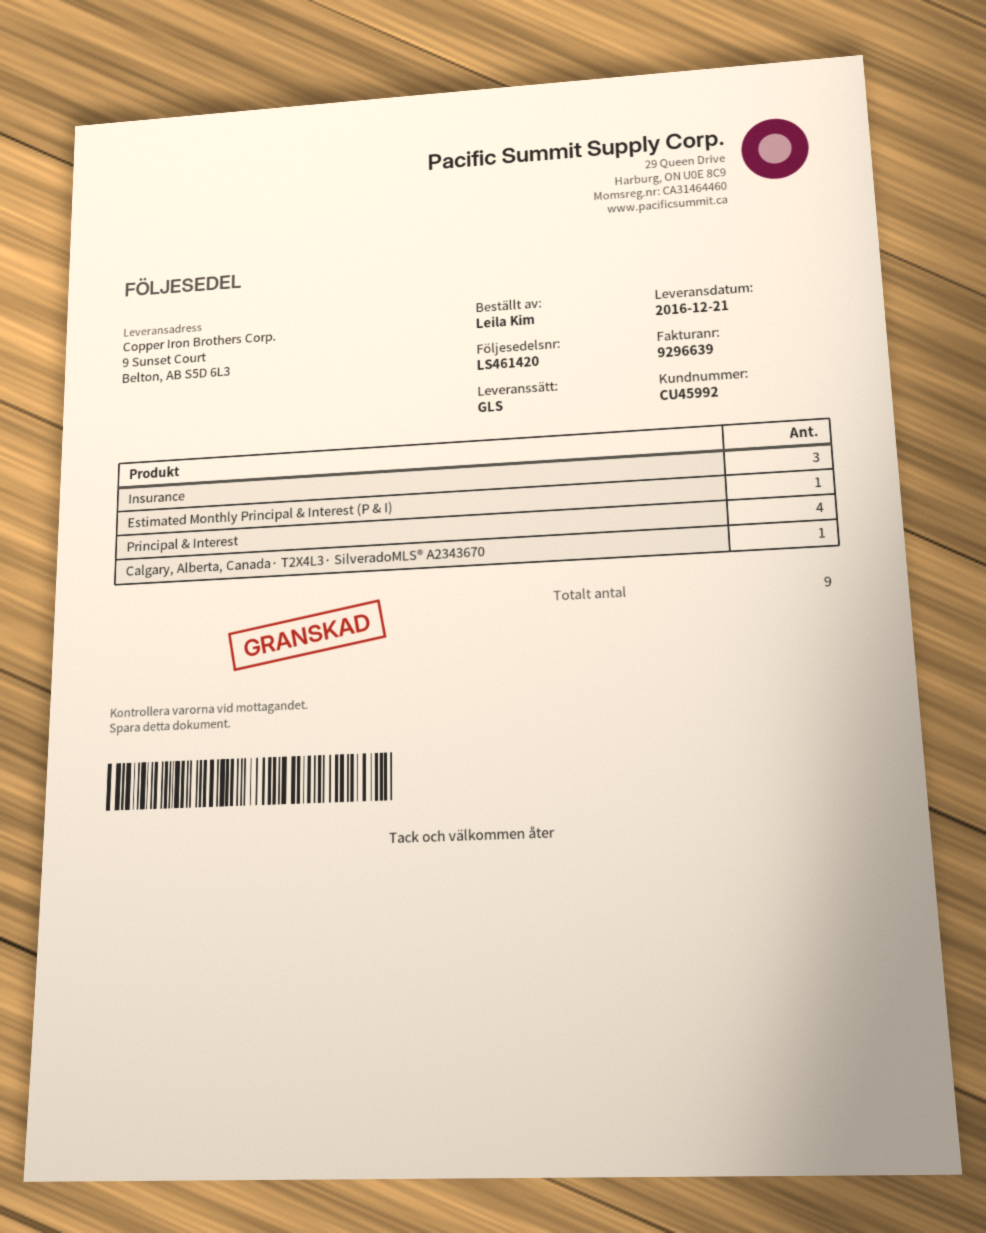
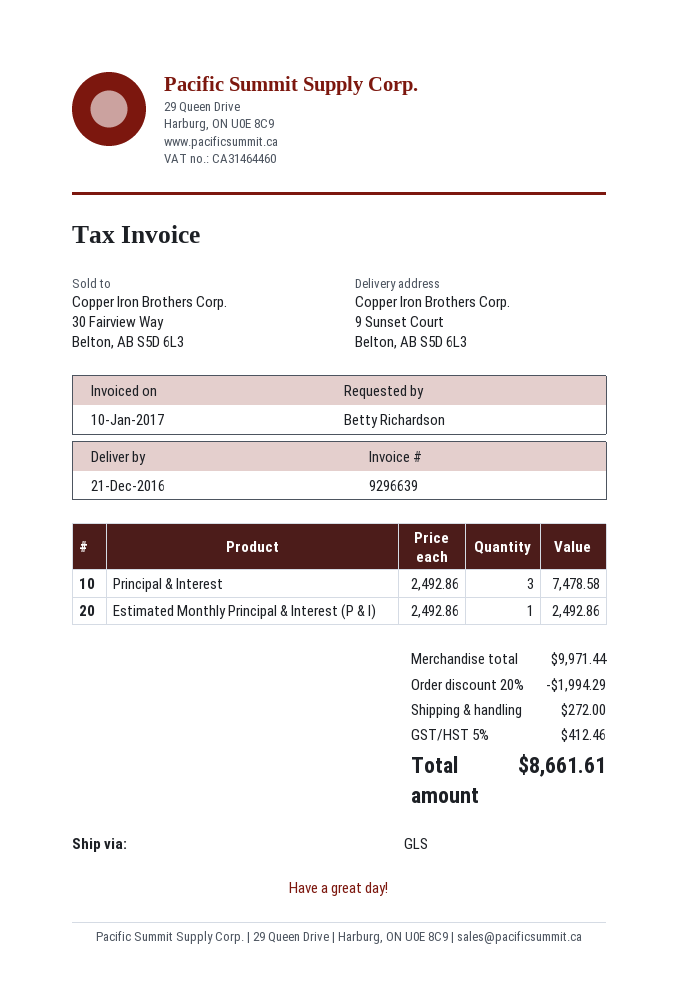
ordered by: Leila Kim -> Betty Richardson
Insurance: 3 -> none
Principal & Interest: 4 -> 3
Calgary, Alberta, Canada· T2X4L3· SilveradoMLS® A2343670: 1 -> none

